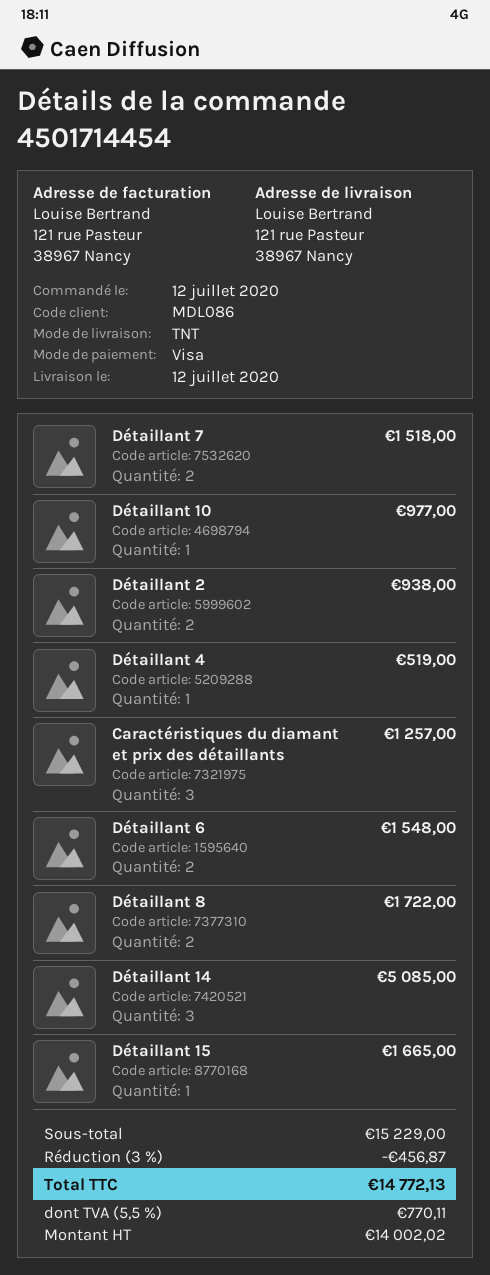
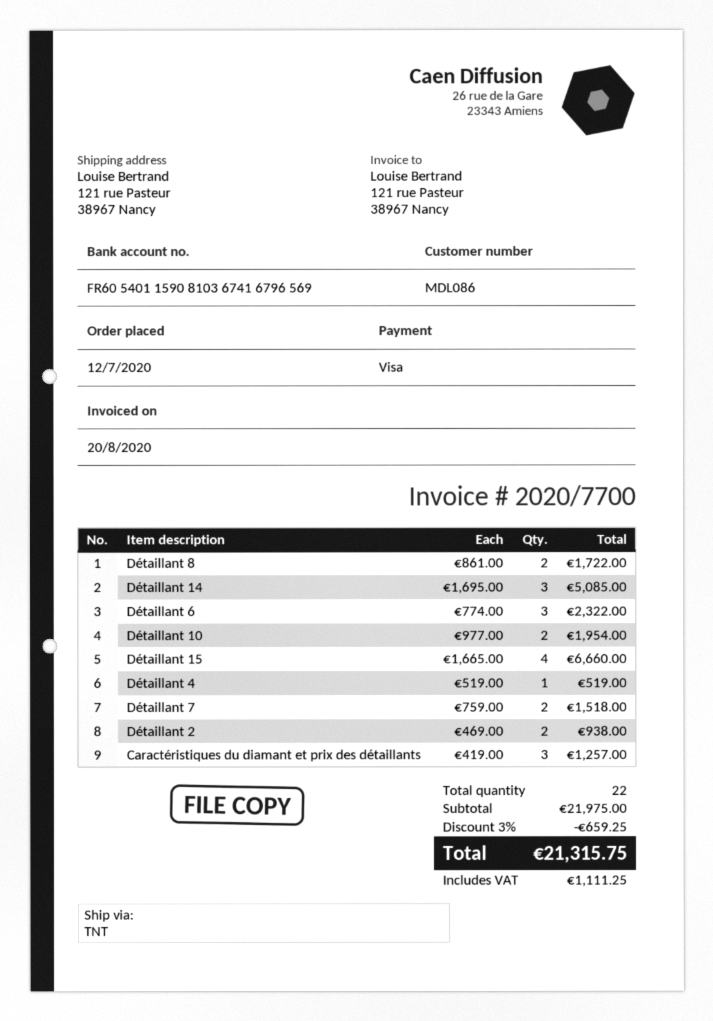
Détaillant 10: 1 for 977.00 -> 2 for 1954.00
Détaillant 6: 2 for 1548.00 -> 3 for 2322.00
Détaillant 15: 1 for 1665.00 -> 4 for 6660.00
subtotal: 15229.00 -> 21975.00
discount: 3% = 456.87 -> 3% = 659.25
tax: 770.11 -> 1111.25
total: 14772.13 -> 21315.75

